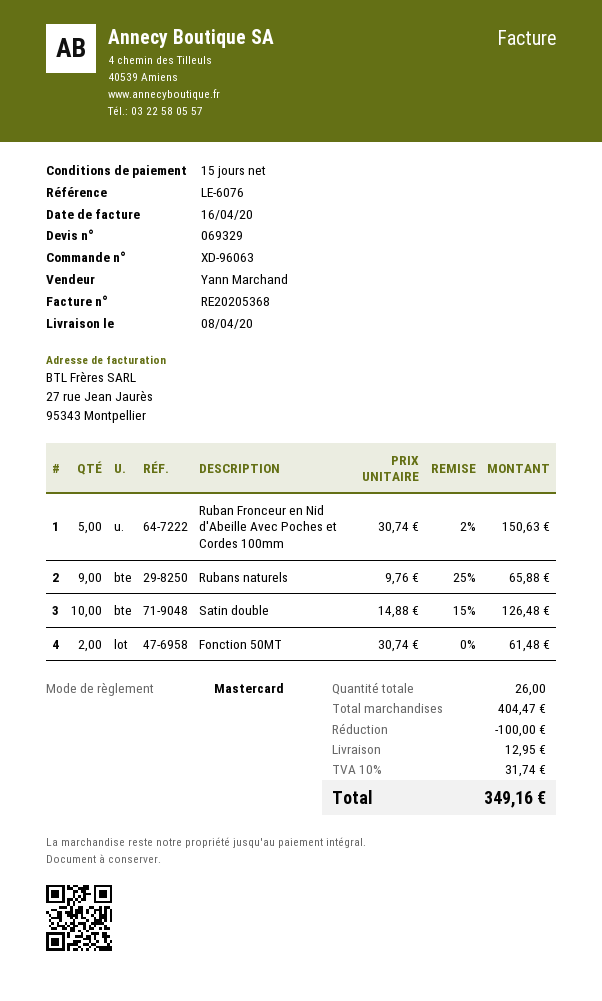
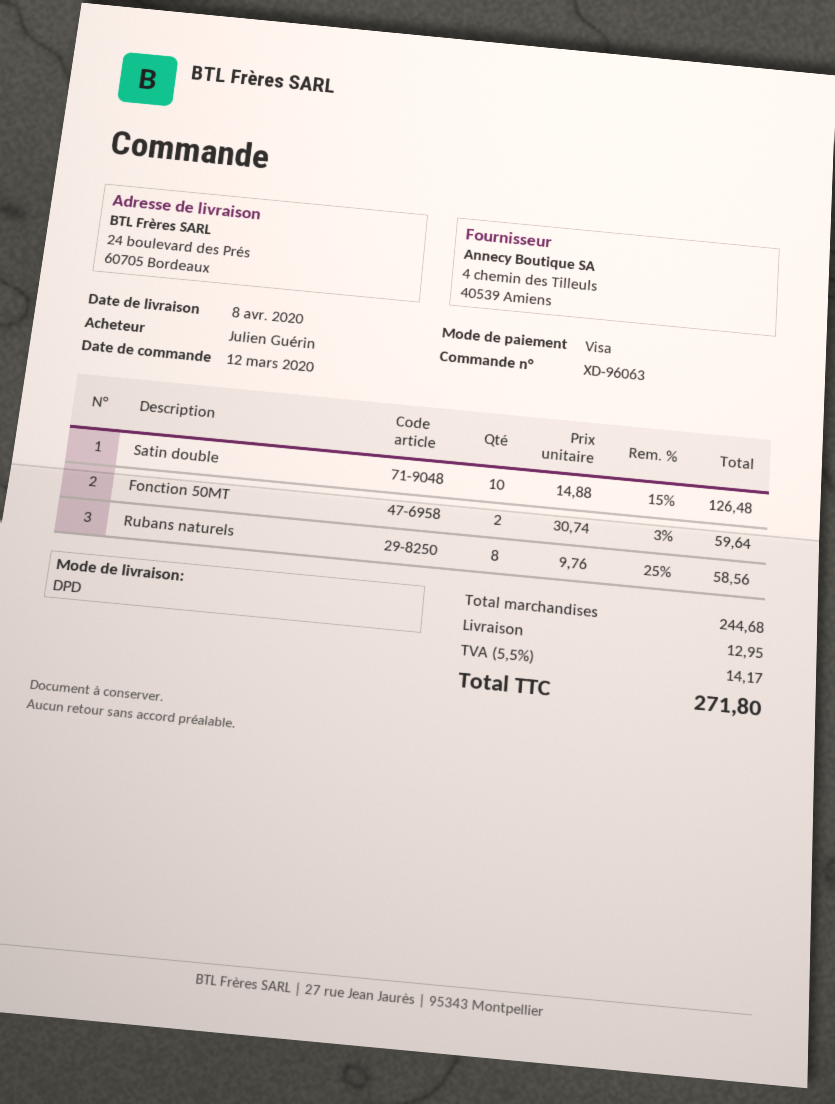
payment method: Mastercard -> Visa
Ruban Fronceur en Nid d'Abeille Avec Poches et Cordes 100mm: 5 x 30.74 - 2% = 150.63 -> none
Rubans naturels: 9 x 9.76 - 25% = 65.88 -> 8 x 9.76 - 25% = 58.56
Fonction 50MT: 2 x 30.74 = 61.48 -> 2 x 30.74 - 3% = 59.64
subtotal: 404.47 -> 244.68
discount: 100.00 -> none
tax: 10% = 31.74 -> 5.5% = 14.17
total: 349.16 -> 271.80

